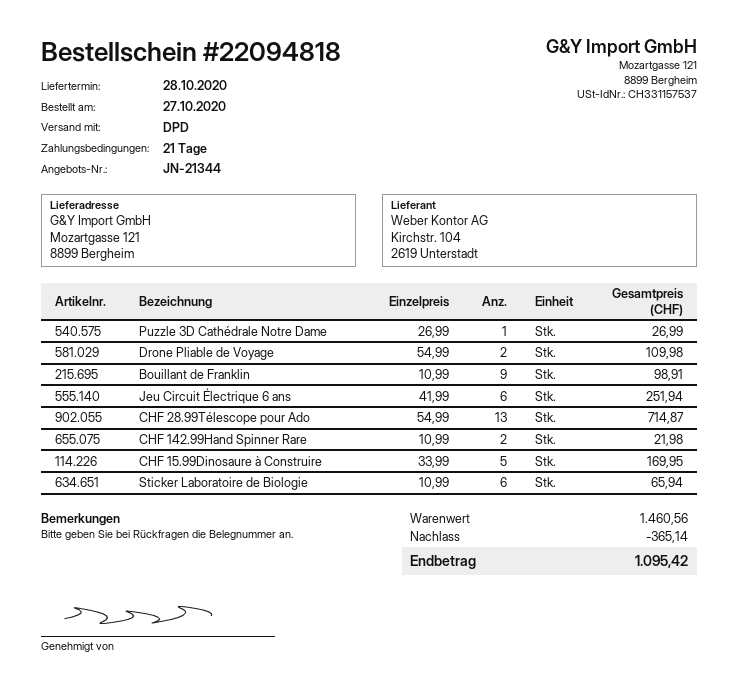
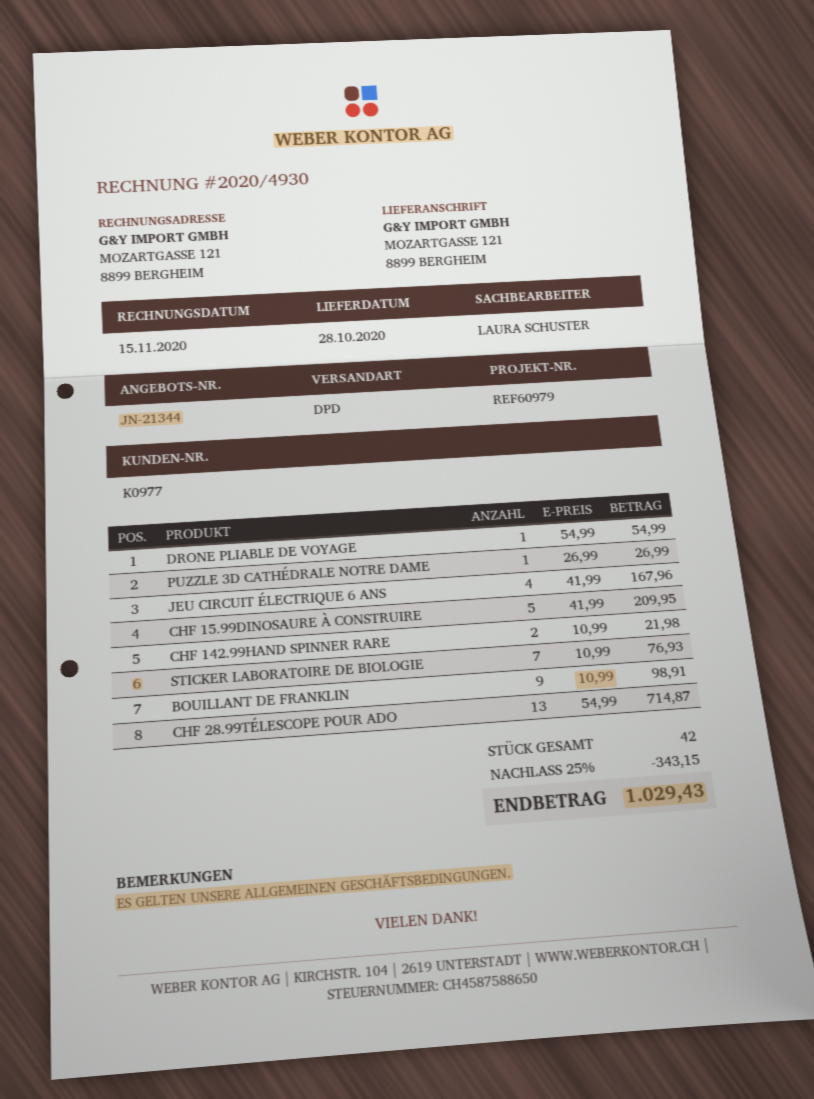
Drone Pliable de Voyage: 2 x 54.99 = 109.98 -> 1 x 54.99 = 54.99
Jeu Circuit Électrique 6 ans: 6 x 41.99 = 251.94 -> 4 x 41.99 = 167.96
CHF 15.99Dinosaure à Construire: 5 x 33.99 = 169.95 -> 5 x 41.99 = 209.95
Sticker Laboratoire de Biologie: 6 x 10.99 = 65.94 -> 7 x 10.99 = 76.93
discount: 365.14 -> 343.15
total: 1095.42 -> 1029.43

